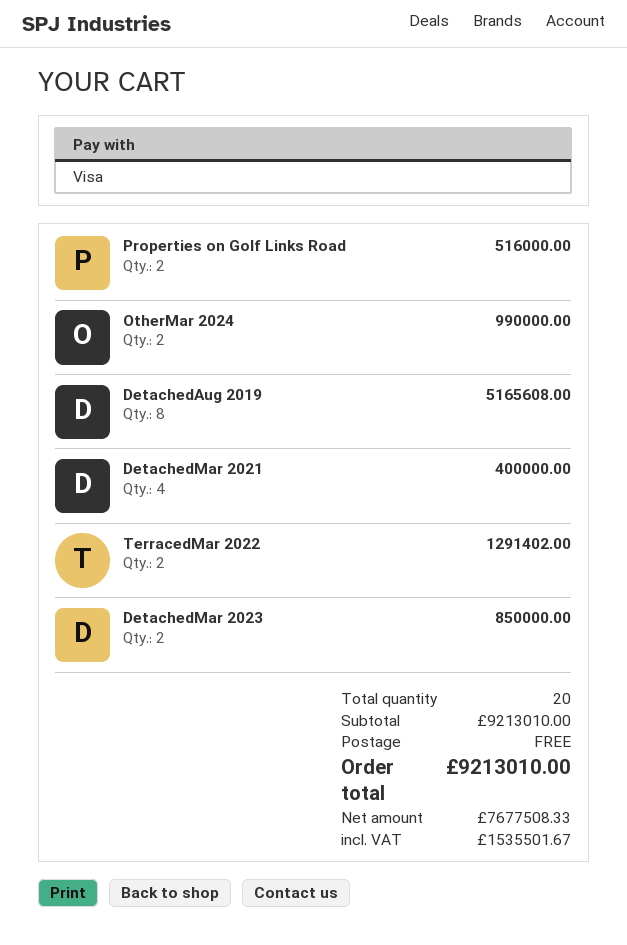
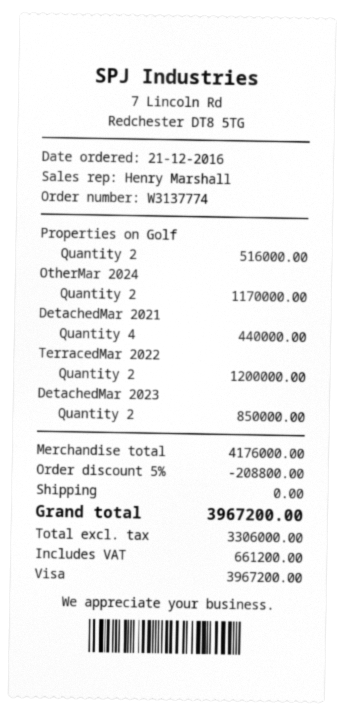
OtherMar 2024: 2 for 990000.00 -> 2 for 1170000.00
DetachedAug 2019: 8 for 5165608.00 -> none
DetachedMar 2021: 4 for 400000.00 -> 4 for 440000.00
TerracedMar 2022: 2 for 1291402.00 -> 2 for 1200000.00
subtotal: 9213010.00 -> 4176000.00
discount: none -> 5% = 208800.00
net: 7677508.33 -> 3306000.00
tax: 1535501.67 -> 661200.00
total: 9213010.00 -> 3967200.00

